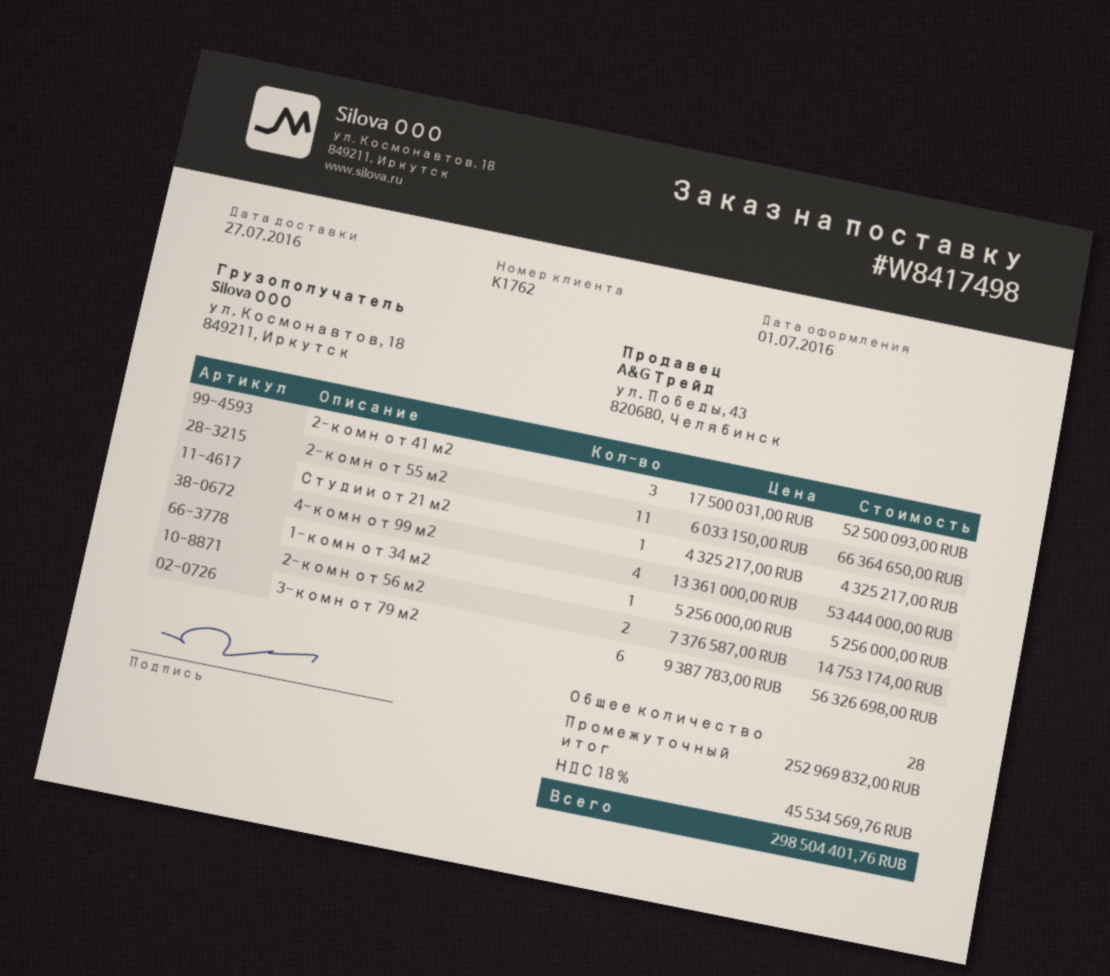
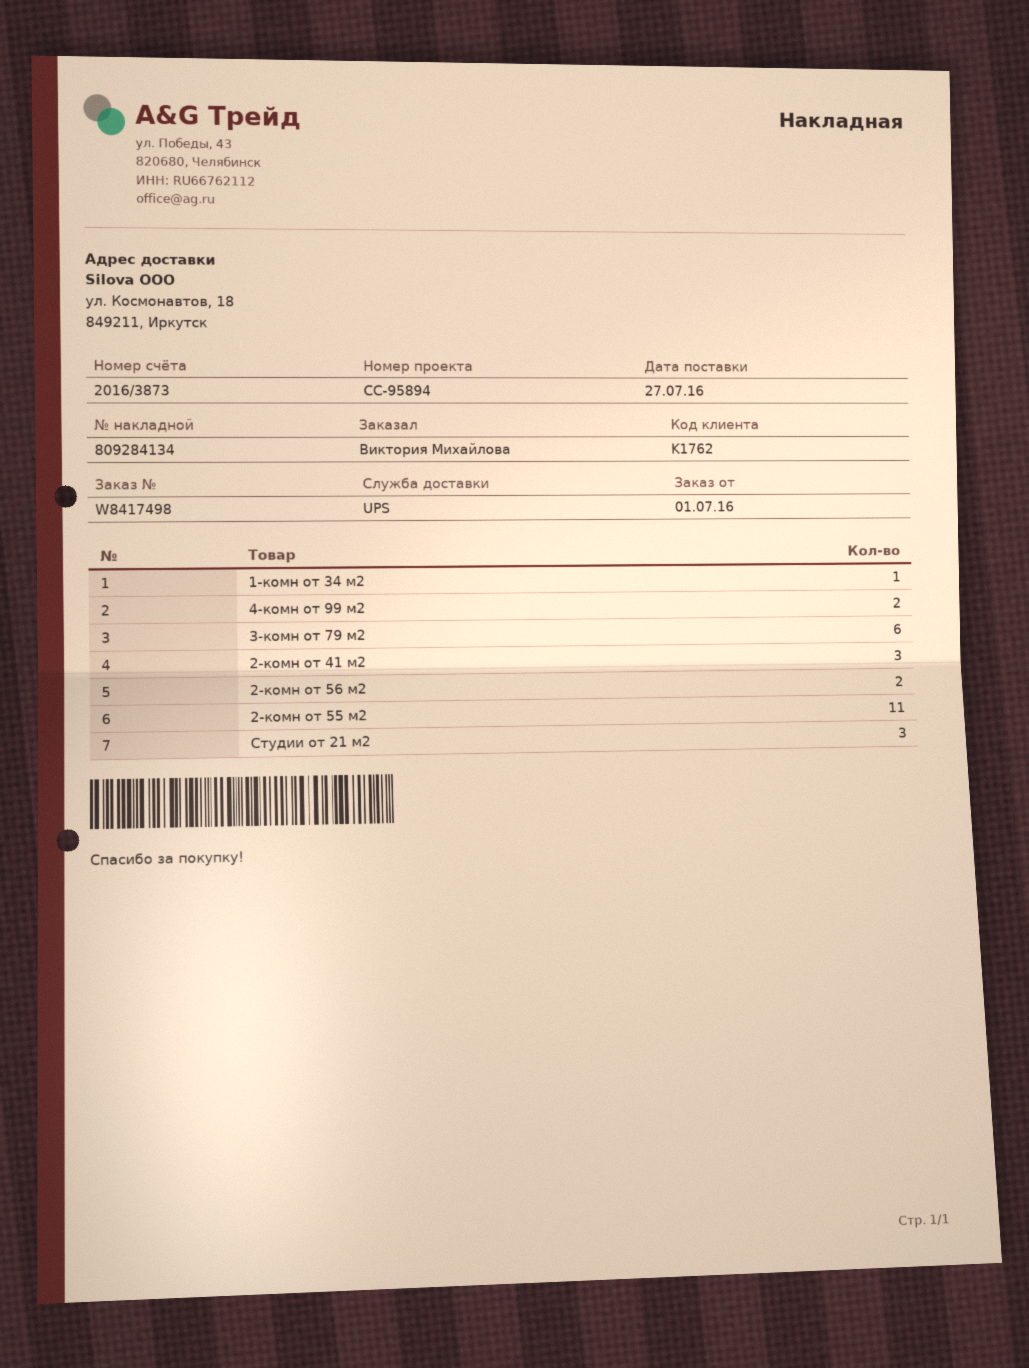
Студии от 21 м2: 1 -> 3
4-комн от 99 м2: 4 -> 2

